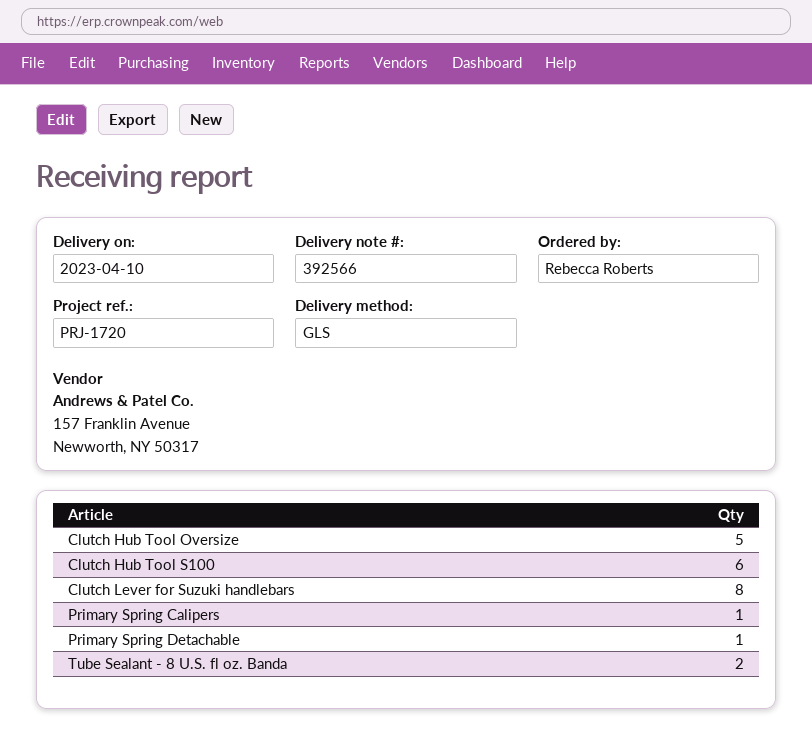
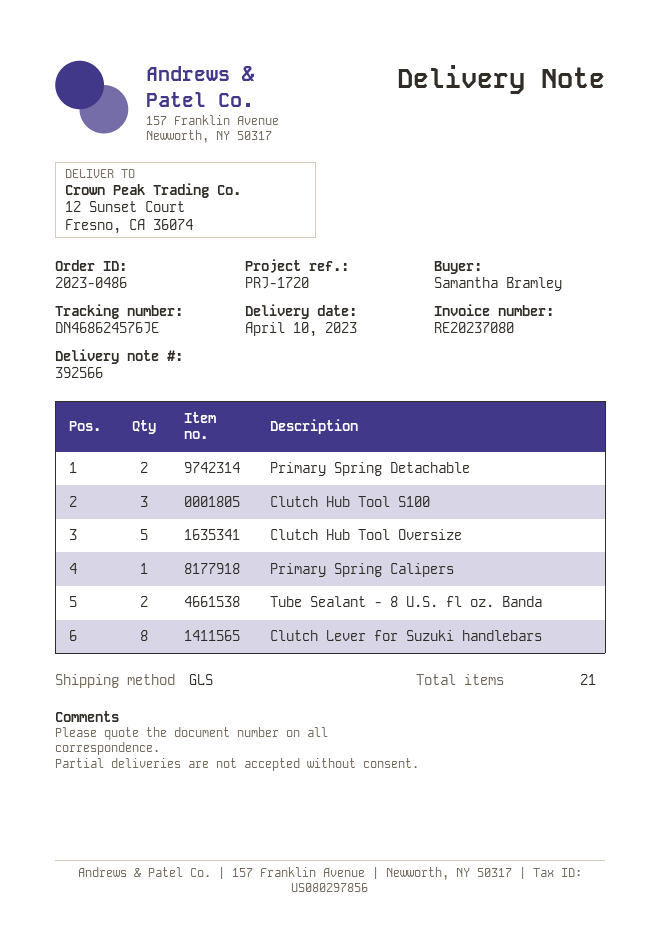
ordered by: Rebecca Roberts -> Samantha Bramley
Clutch Hub Tool S100: 6 -> 3
Primary Spring Detachable: 1 -> 2

